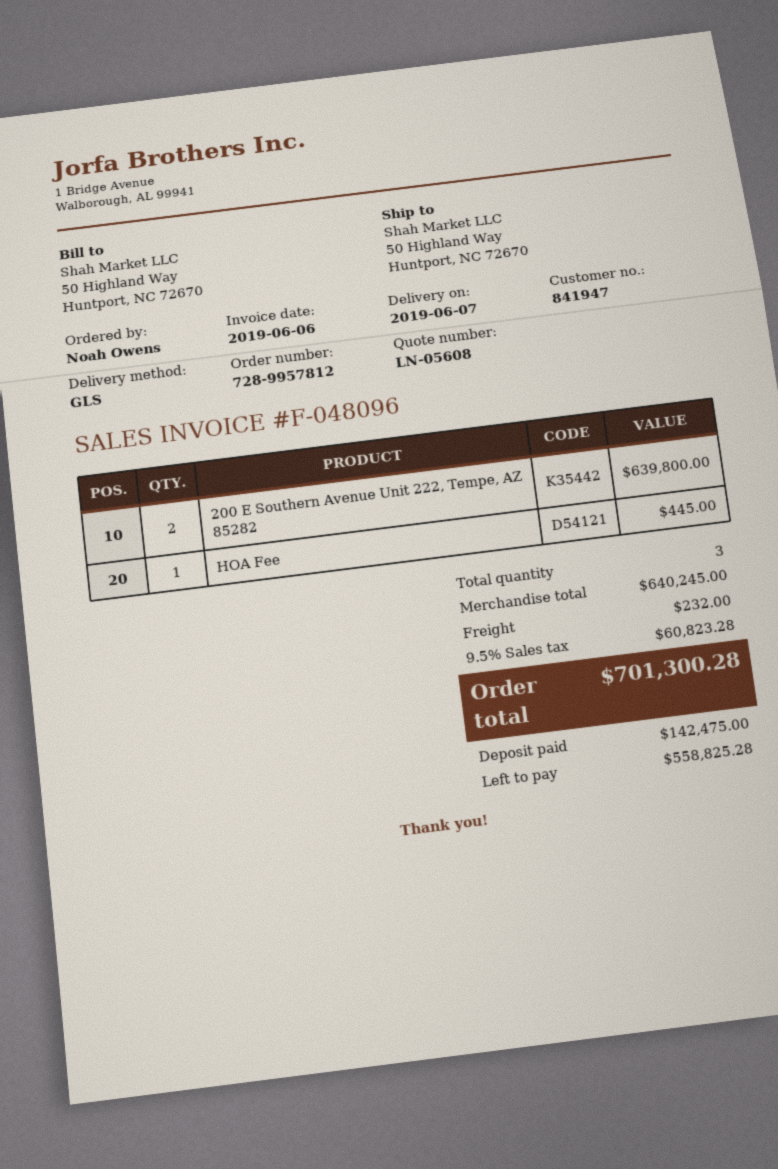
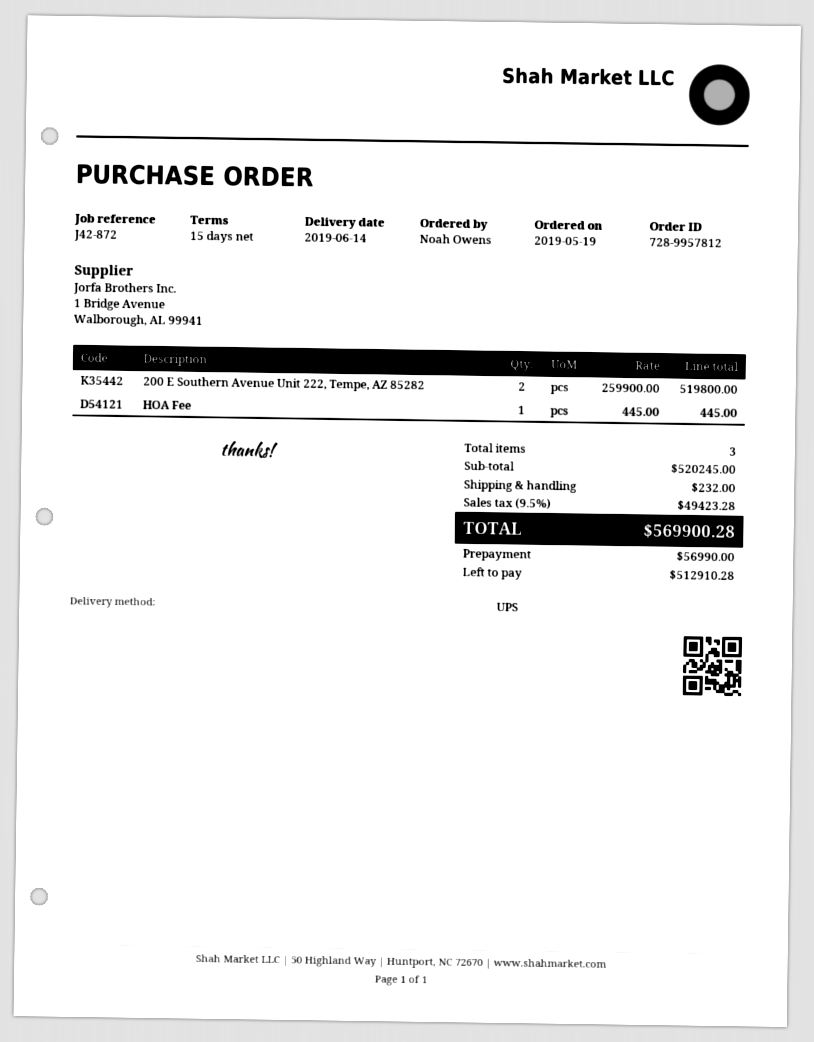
delivery date: 2019-06-07 -> 2019-06-14
shipping method: GLS -> UPS
200 E Southern Avenue Unit 222, Tempe, AZ 85282: 2 for 639800.00 -> 2 for 519800.00
subtotal: 640245.00 -> 520245.00
tax: 9.5% = 60823.28 -> 9.5% = 49423.28
total: 701300.28 -> 569900.28
deposit: 142475.00 -> 56990.00
balance: 558825.28 -> 512910.28

